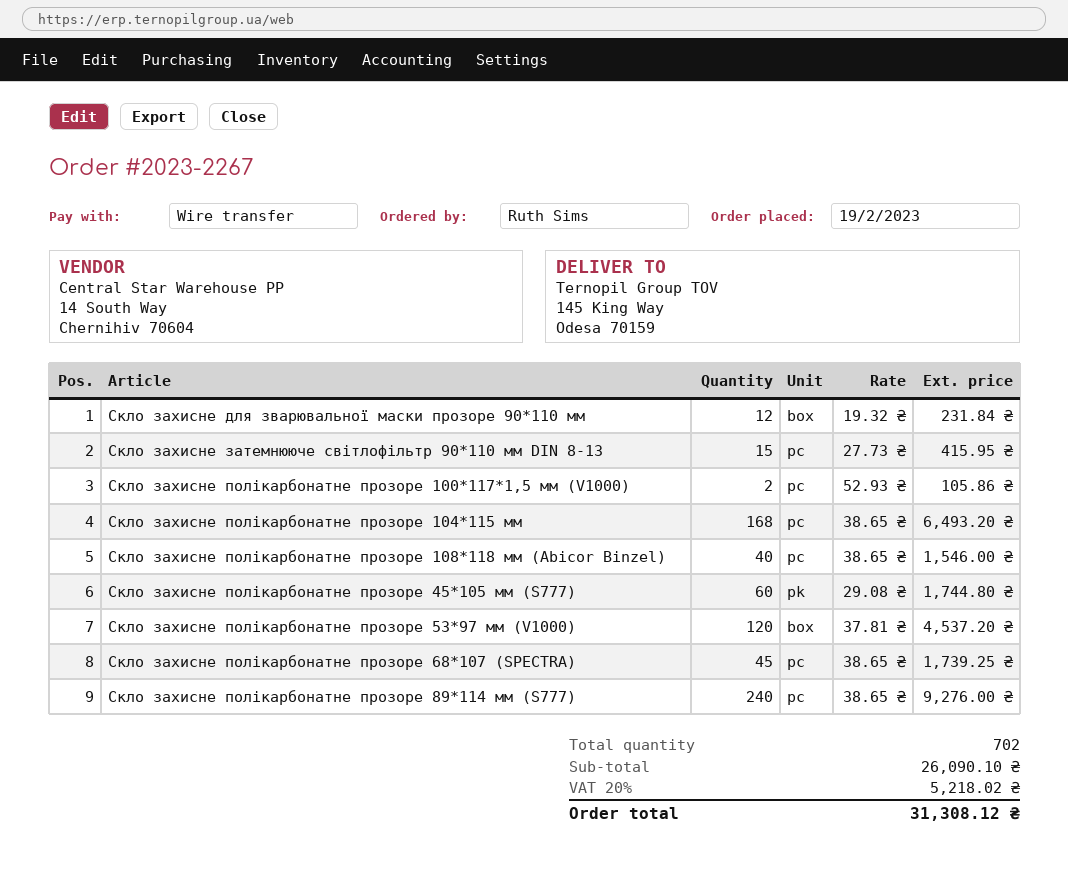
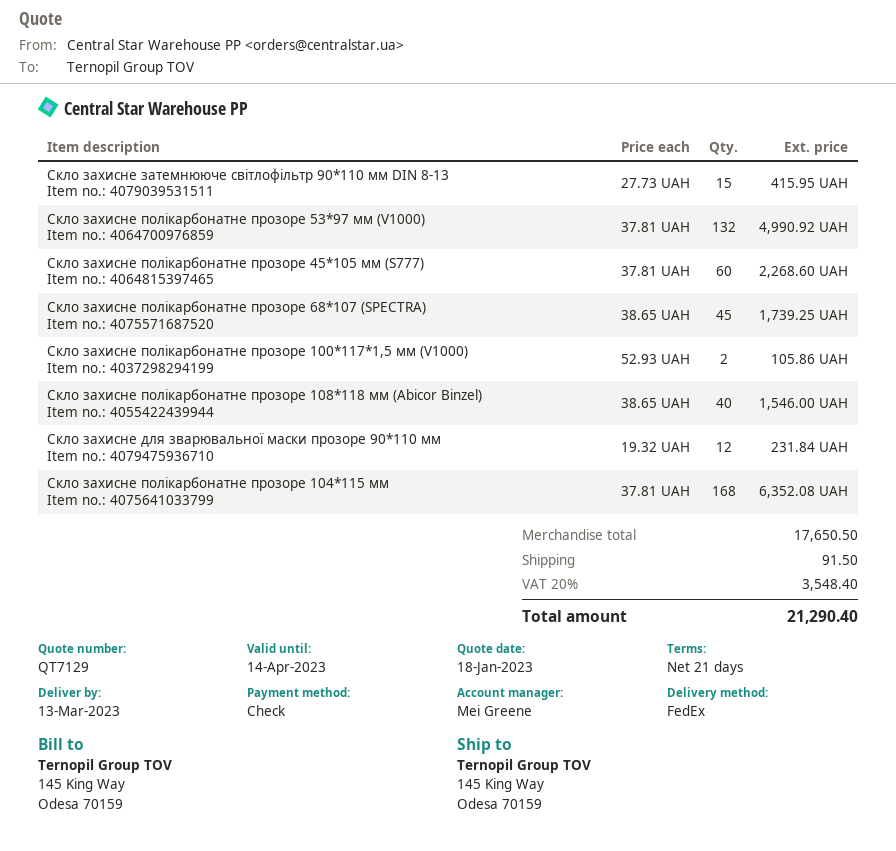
payment method: bank transfer -> cheque
Скло захисне полікарбонатне прозоре 104*115 мм: 168 x 38.65 = 6493.20 -> 168 x 37.81 = 6352.08
Скло захисне полікарбонатне прозоре 45*105 мм (S777): 60 x 29.08 = 1744.80 -> 60 x 37.81 = 2268.60
Скло захисне полікарбонатне прозоре 53*97 мм (V1000): 120 x 37.81 = 4537.20 -> 132 x 37.81 = 4990.92
Скло захисне полікарбонатне прозоре 89*114 мм (S777): 240 x 38.65 = 9276.00 -> none
subtotal: 26090.10 -> 17650.50
shipping: none -> 91.50
tax: 20% = 5218.02 -> 20% = 3548.40
total: 31308.12 -> 21290.40

